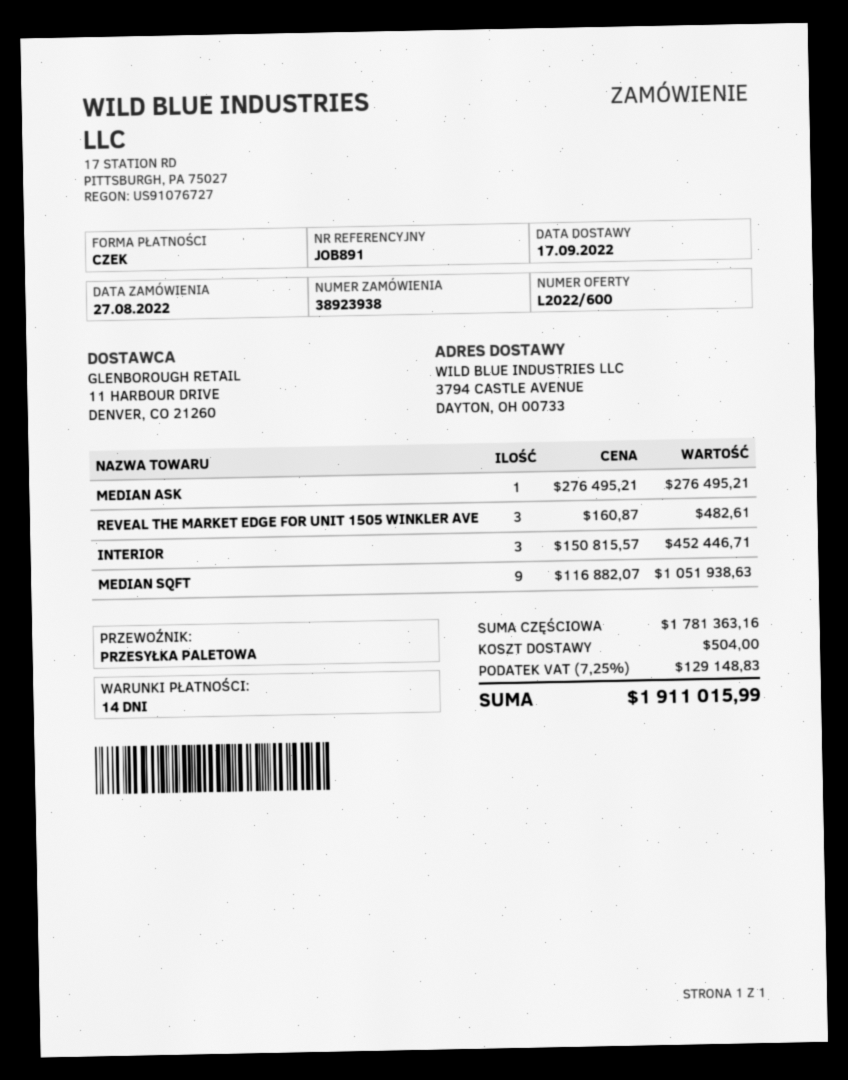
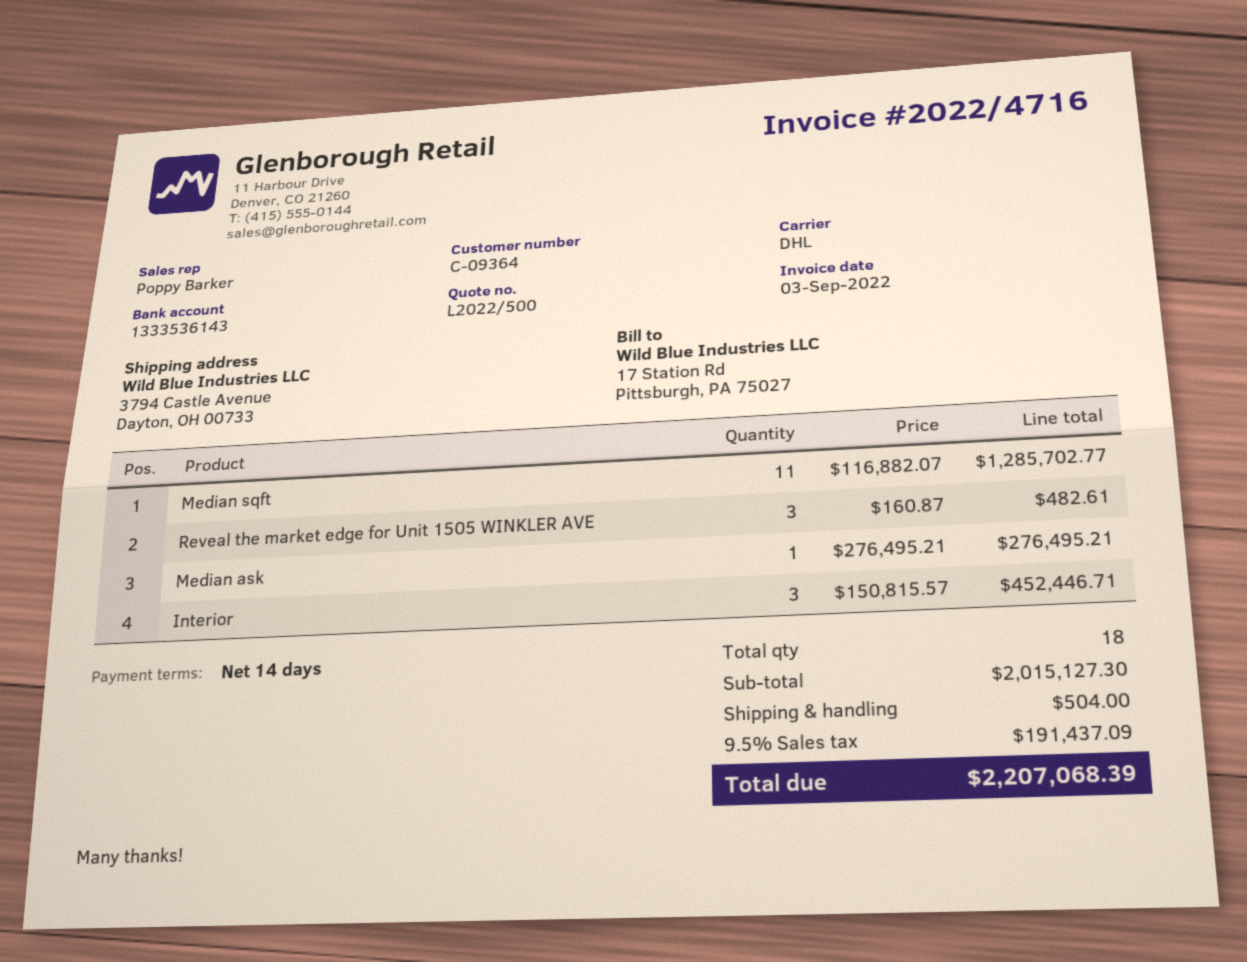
quote number: L2022/600 -> L2022/500
shipping method: pallet freight -> DHL
MEDIAN SQFT: 9 x 116882.07 = 1051938.63 -> 11 x 116882.07 = 1285702.77
subtotal: 1781363.16 -> 2015127.30
tax: 7.25% = 129148.83 -> 9.5% = 191437.09
total: 1911015.99 -> 2207068.39

